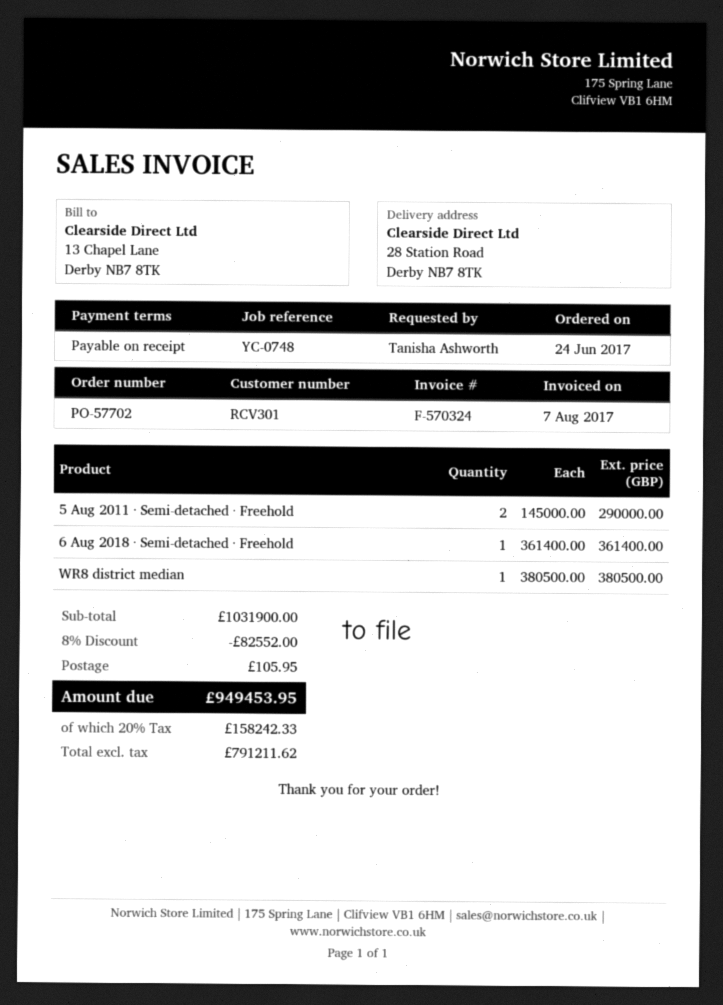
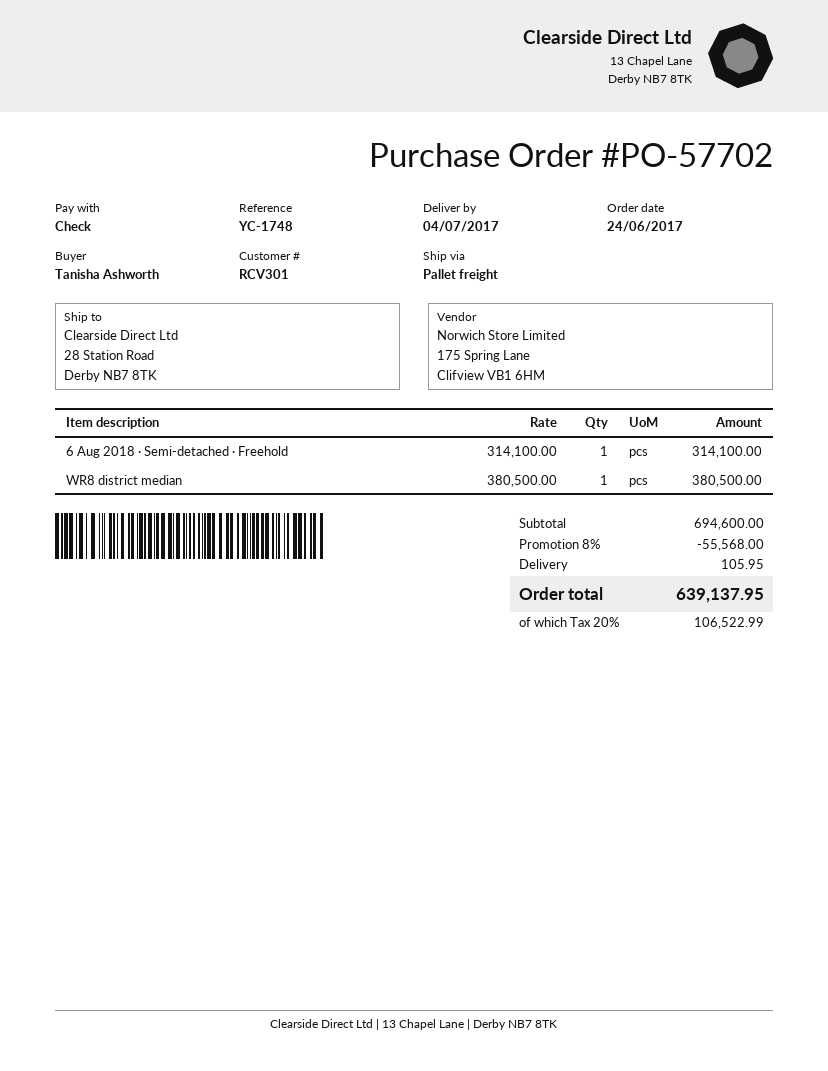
reference: YC-0748 -> YC-1748
5 Aug 2011 · Semi-detached · Freehold: 2 x 145000.00 = 290000.00 -> none
6 Aug 2018 · Semi-detached · Freehold: 1 x 361400.00 = 361400.00 -> 1 x 314100.00 = 314100.00
subtotal: 1031900.00 -> 694600.00
discount: 8% = 82552.00 -> 8% = 55568.00
tax: 20% = 158242.33 -> 20% = 106522.99
total: 949453.95 -> 639137.95

